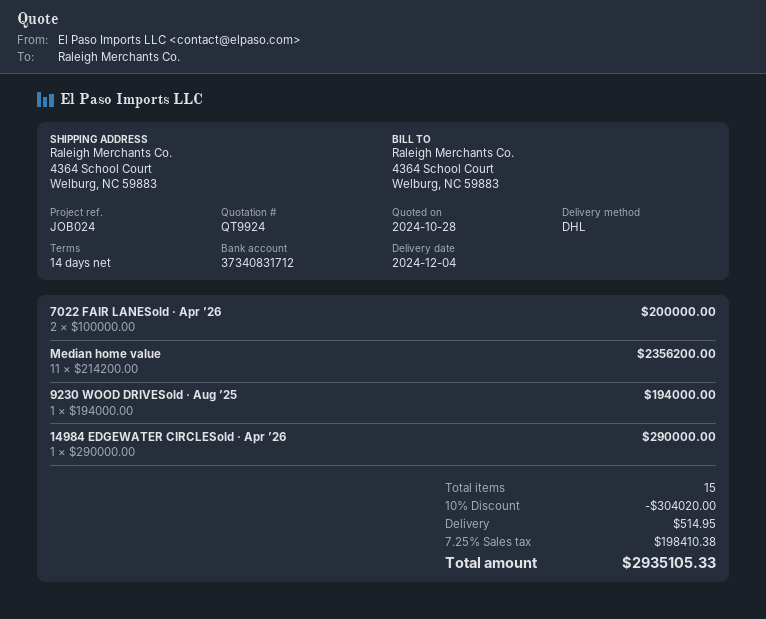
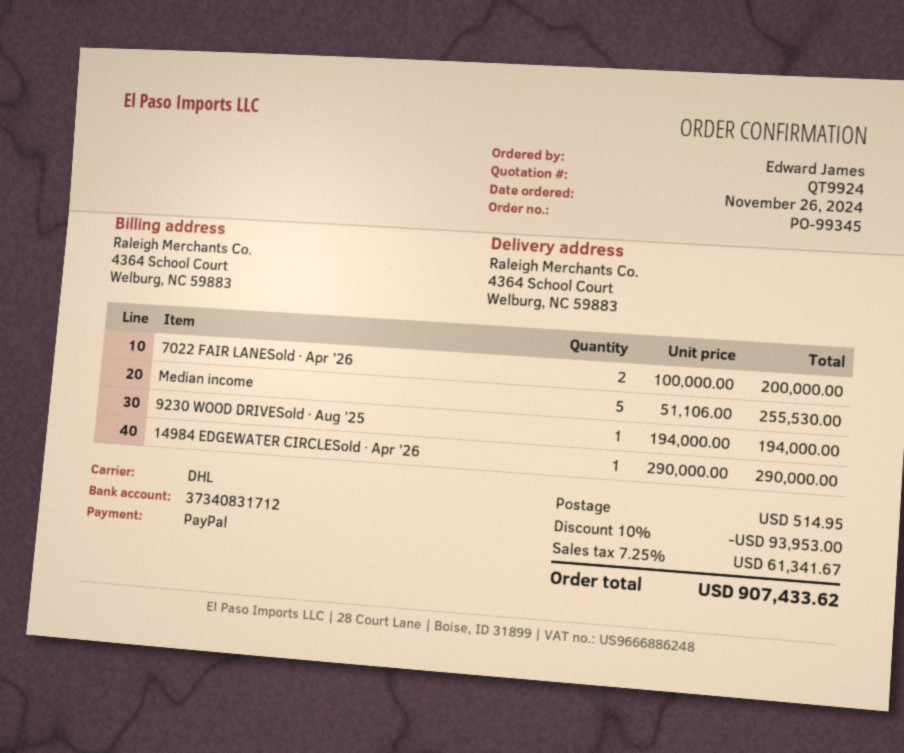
Median home value: 11 x 214200.00 = 2356200.00 -> none
Median income: none -> 5 x 51106.00 = 255530.00
discount: 10% = 304020.00 -> 10% = 93953.00
tax: 7.25% = 198410.38 -> 7.25% = 61341.67
total: 2935105.33 -> 907433.62

